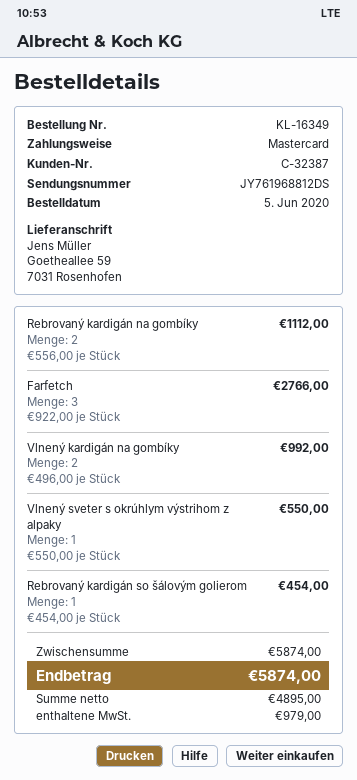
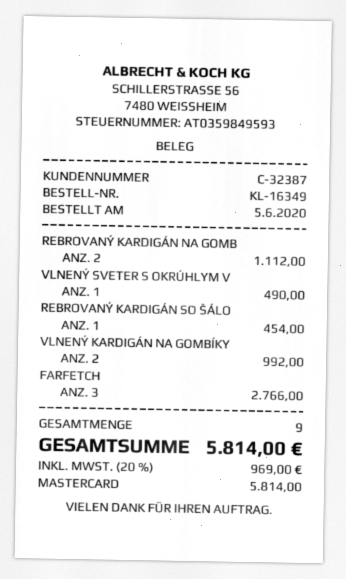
Vlnený sveter s okrúhlym výstrihom z alpaky: 1 for 550.00 -> 1 for 490.00
tax: 979.00 -> 969.00
total: 5874.00 -> 5814.00

